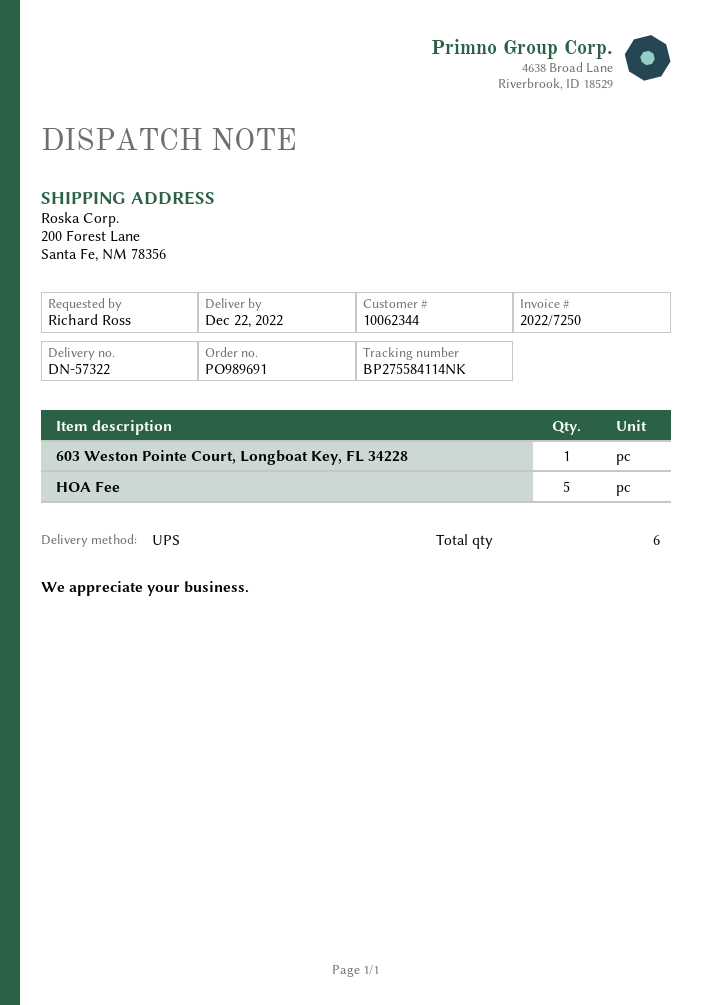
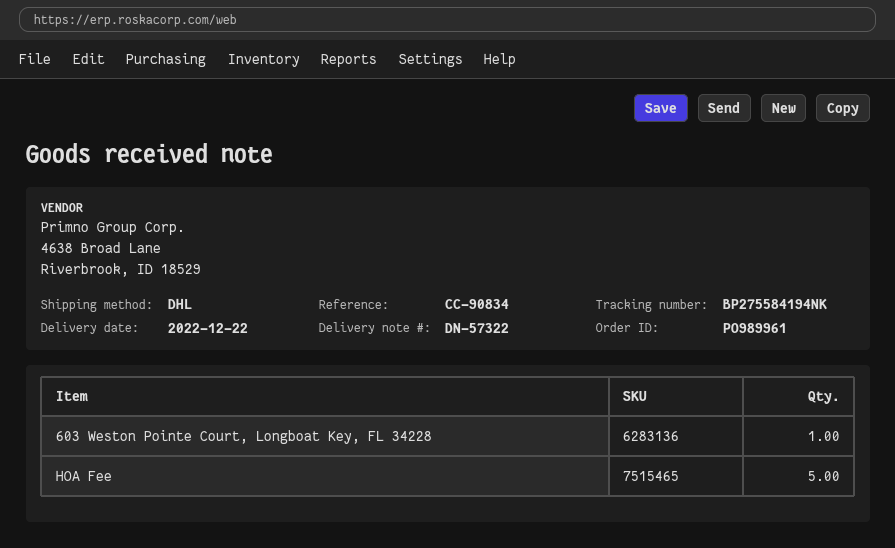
order number: PO989691 -> PO989961
shipping method: UPS -> DHL
tracking number: BP275584114NK -> BP275584194NK

